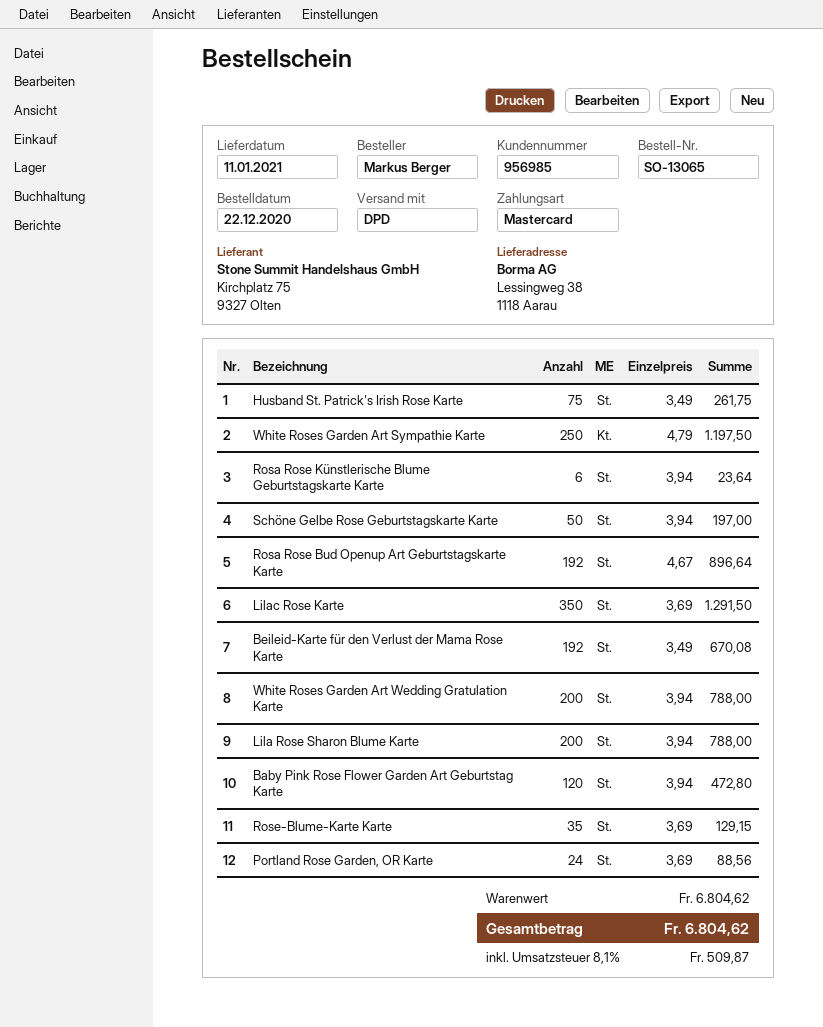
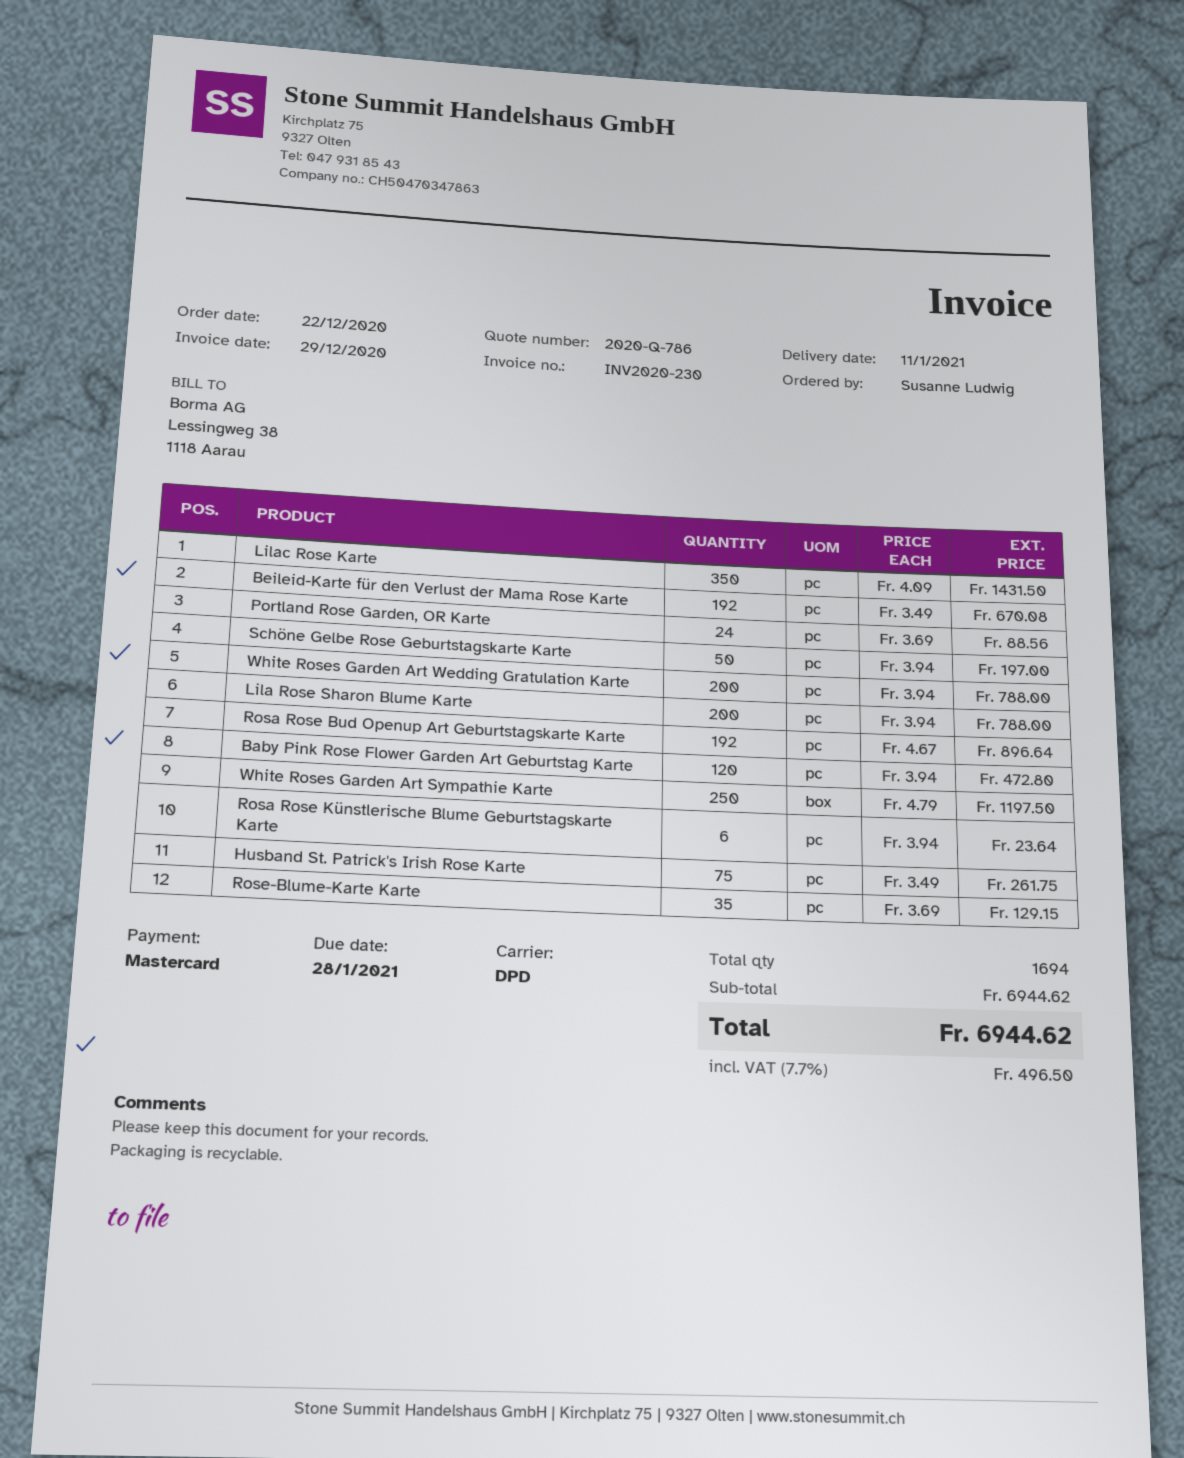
ordered by: Markus Berger -> Susanne Ludwig
Lilac Rose Karte: 350 x 3.69 = 1291.50 -> 350 x 4.09 = 1431.50
subtotal: 6804.62 -> 6944.62
tax: 8.1% = 509.87 -> 7.7% = 496.50
total: 6804.62 -> 6944.62

